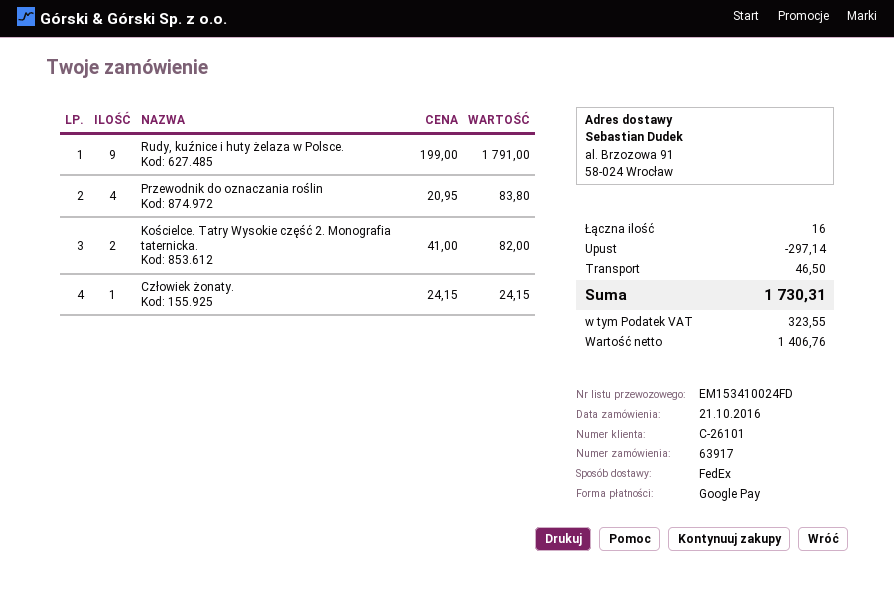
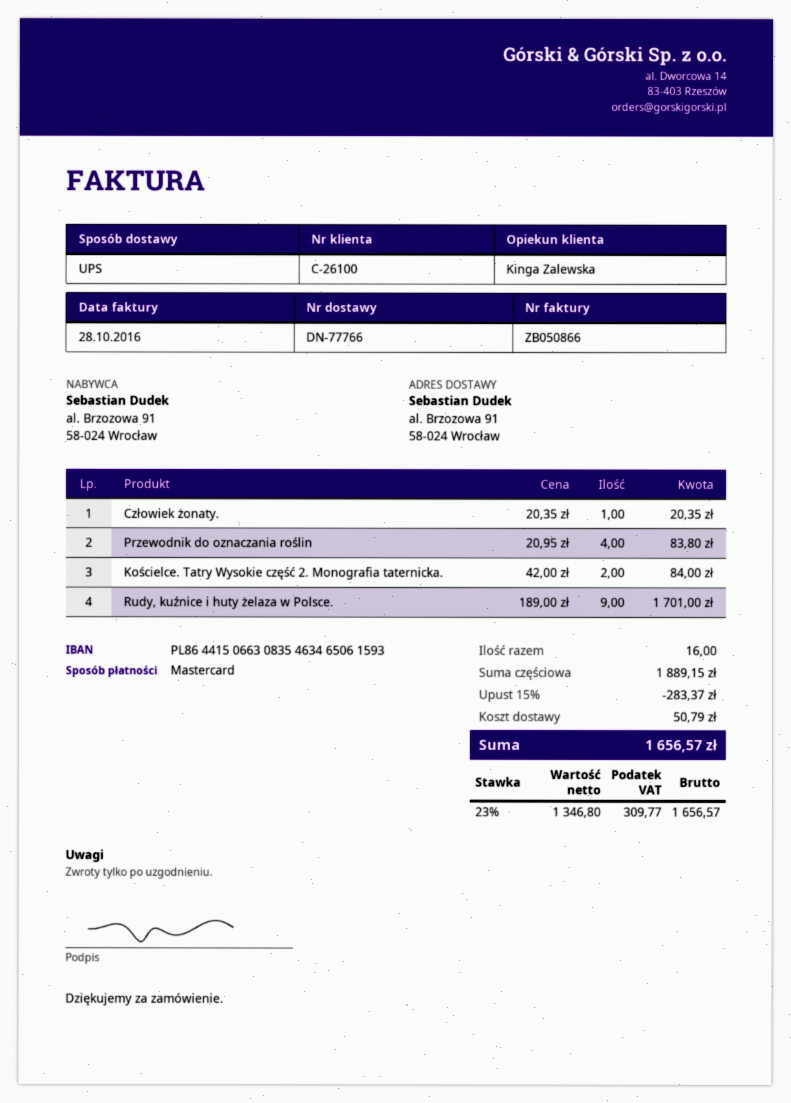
customer number: C-26101 -> C-26100
payment method: Google Pay -> Mastercard
shipping method: FedEx -> UPS
Rudy, kuźnice i huty żelaza w Polsce.: 9 x 199.00 = 1791.00 -> 9 x 189.00 = 1701.00
Kościelce. Tatry Wysokie część 2. Monografia taternicka.: 2 x 41.00 = 82.00 -> 2 x 42.00 = 84.00
Człowiek żonaty.: 1 x 24.15 = 24.15 -> 1 x 20.35 = 20.35
discount: 297.14 -> 283.37
shipping: 46.50 -> 50.79
net: 1406.76 -> 1346.80
tax: 323.55 -> 309.77
total: 1730.31 -> 1656.57

